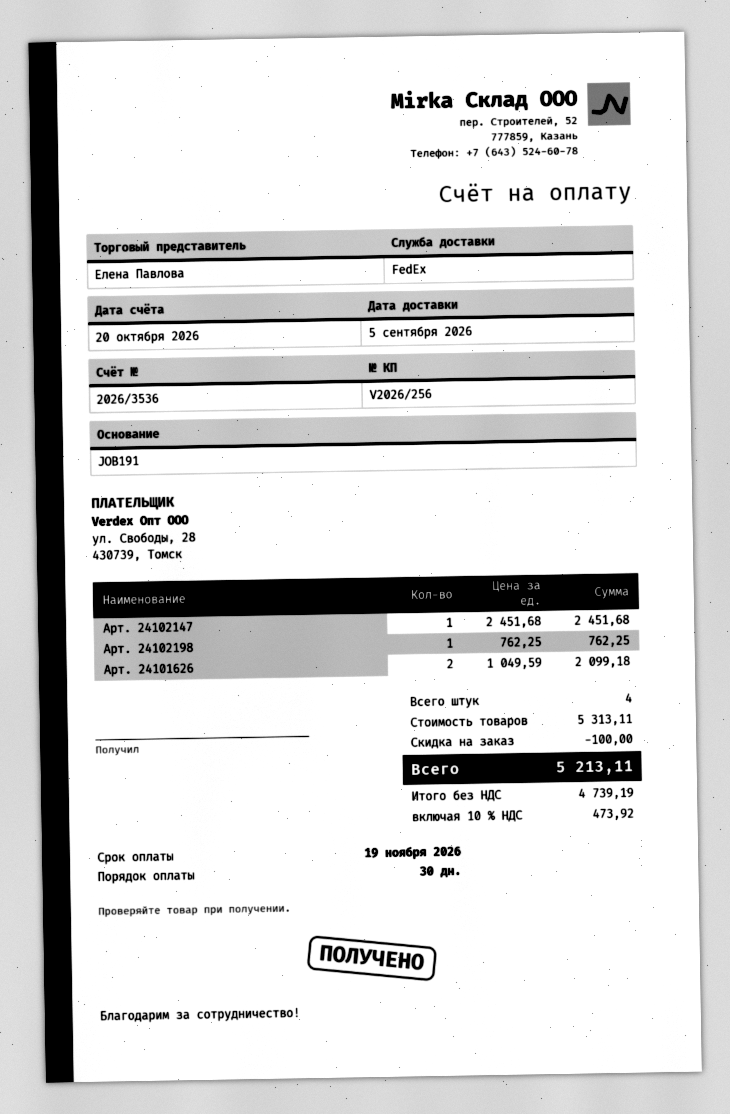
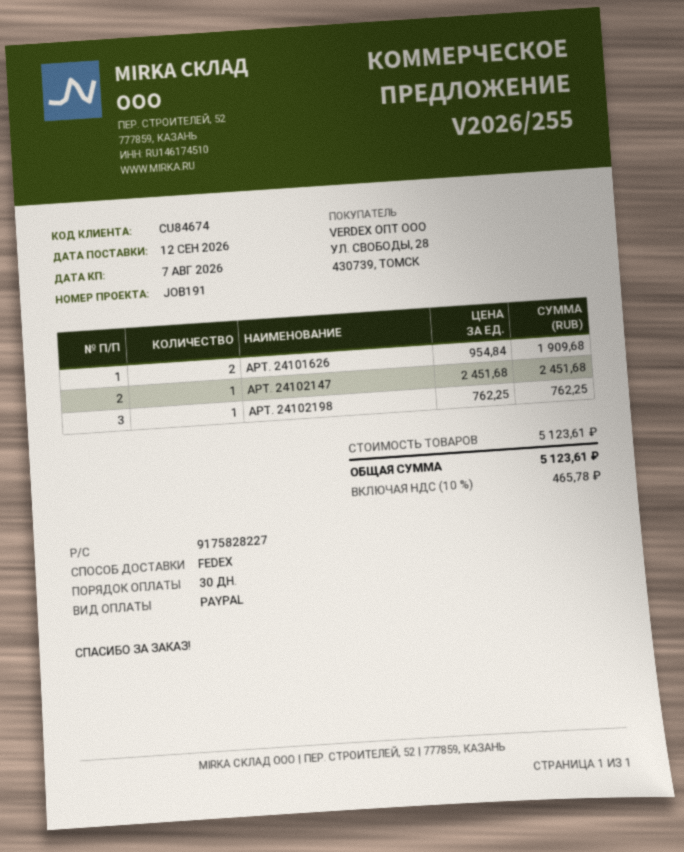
quote number: V2026/256 -> V2026/255
delivery date: 2026-09-05 -> 2026-09-12
Арт. 24101626: 2 x 1049.59 = 2099.18 -> 2 x 954.84 = 1909.68
subtotal: 5313.11 -> 5123.61
discount: 100.00 -> none
tax: 10% = 473.92 -> 10% = 465.78
total: 5213.11 -> 5123.61

